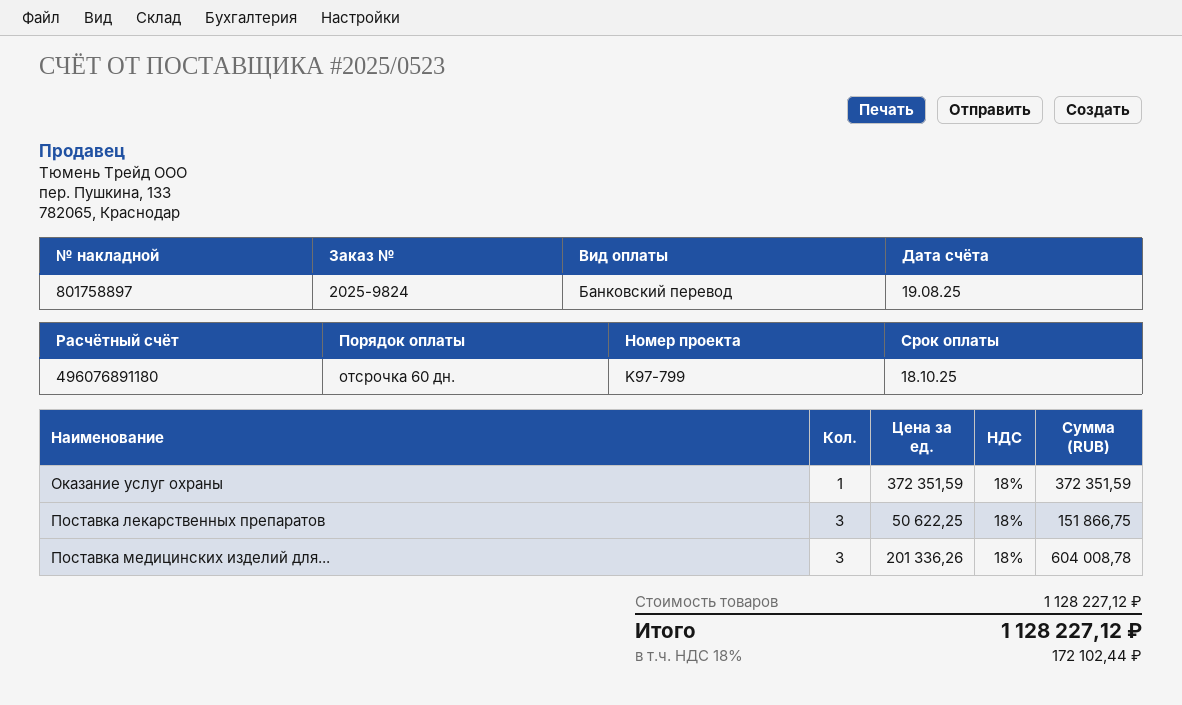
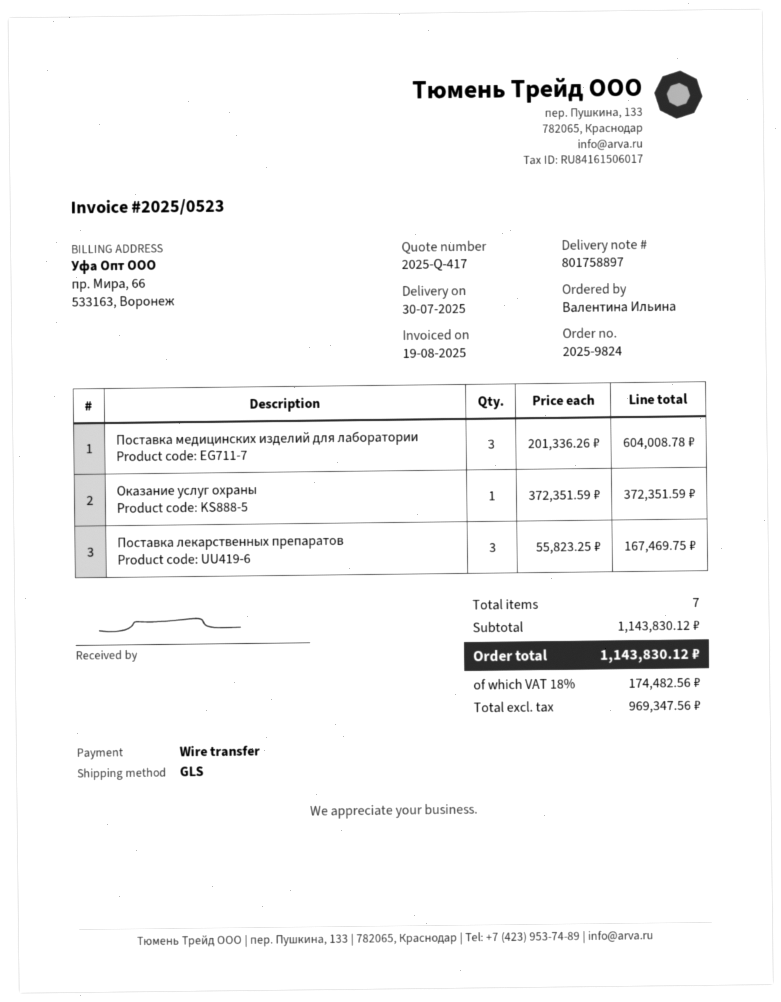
Поставка лекарственных препаратов: 3 x 50622.25 = 151866.75 -> 3 x 55823.25 = 167469.75
subtotal: 1128227.12 -> 1143830.12
tax: 18% = 172102.44 -> 18% = 174482.56
total: 1128227.12 -> 1143830.12

